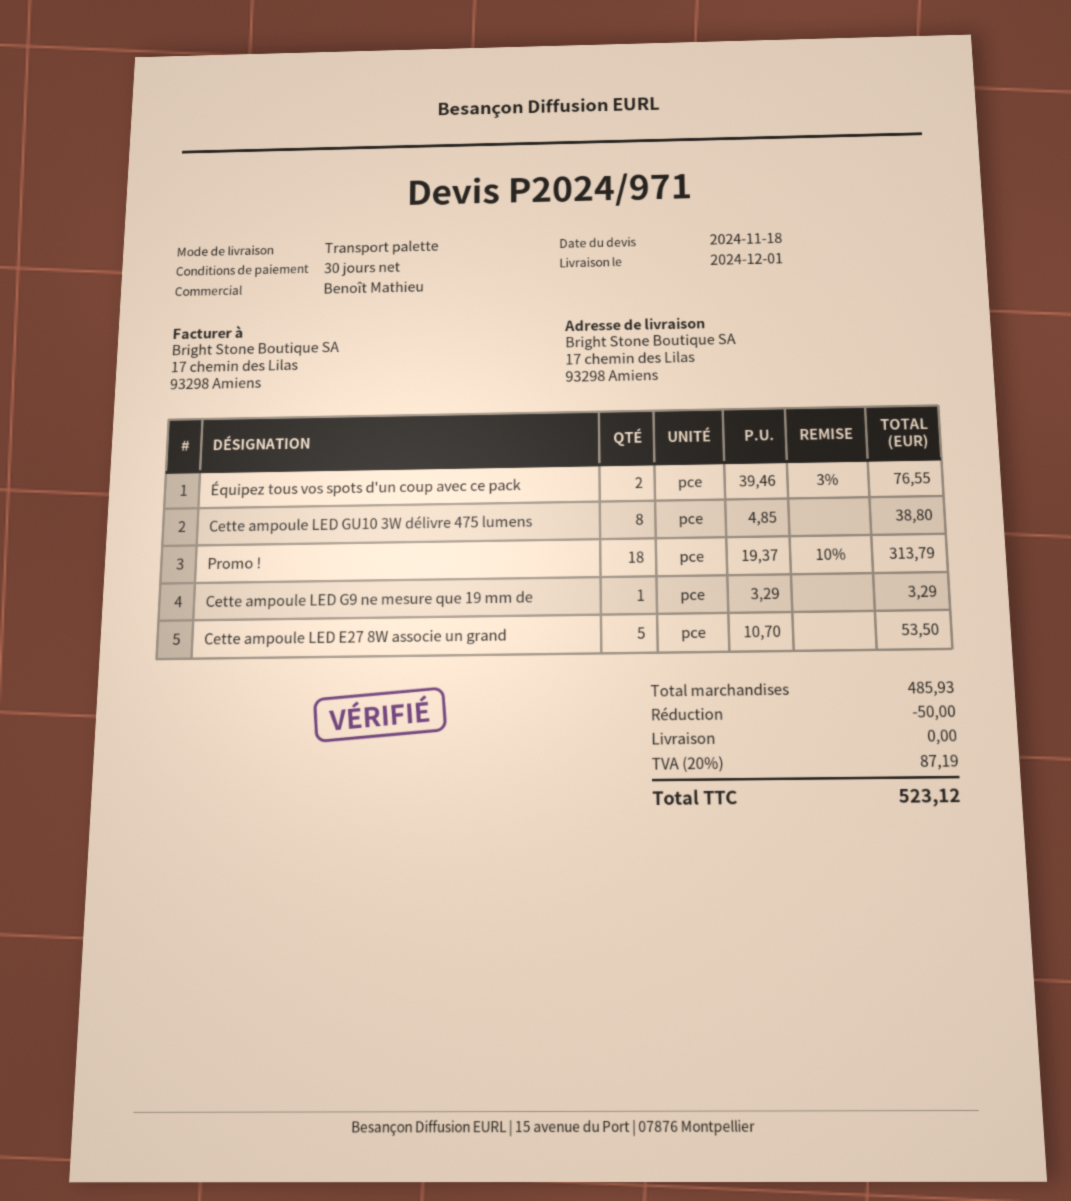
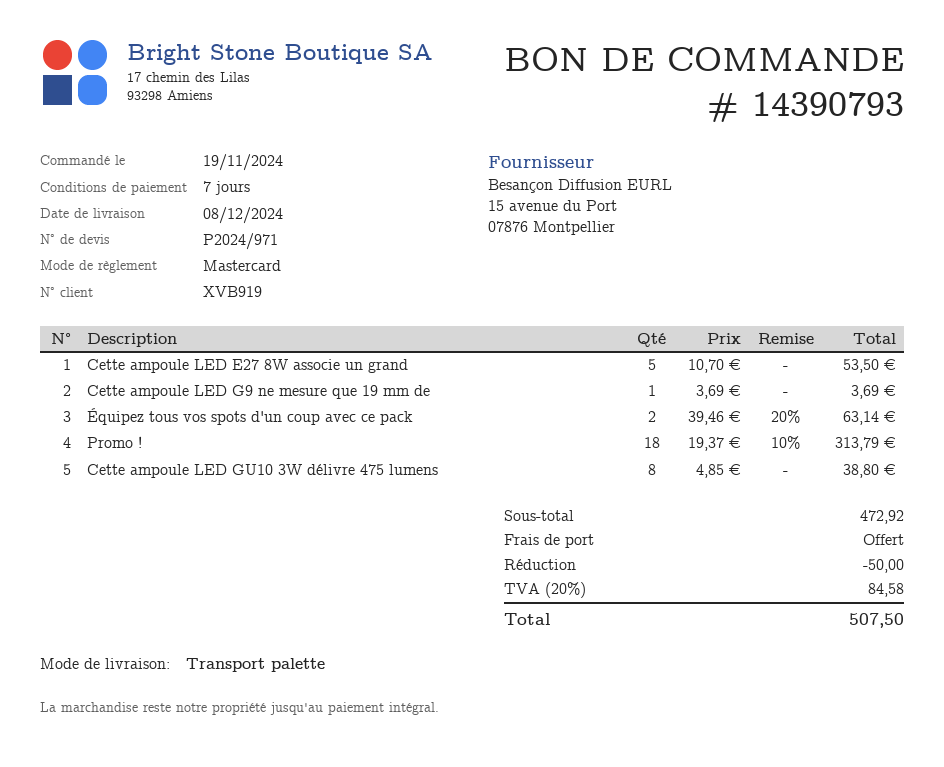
delivery date: 2024-12-01 -> 2024-12-08
payment terms: 30 days -> 7 days
Équipez tous vos spots d'un coup avec ce pack: 2 x 39.46 - 3% = 76.55 -> 2 x 39.46 - 20% = 63.14
Cette ampoule LED G9 ne mesure que 19 mm de: 1 x 3.29 = 3.29 -> 1 x 3.69 = 3.69
subtotal: 485.93 -> 472.92
tax: 20% = 87.19 -> 20% = 84.58
total: 523.12 -> 507.50

